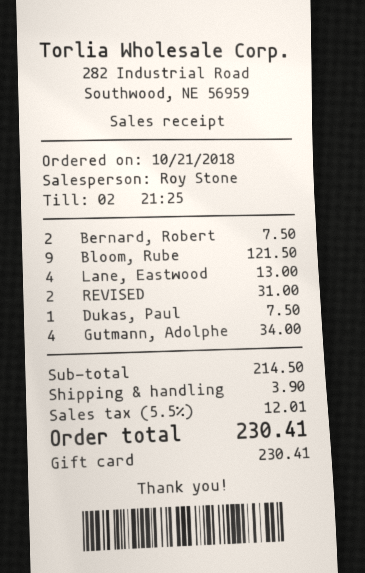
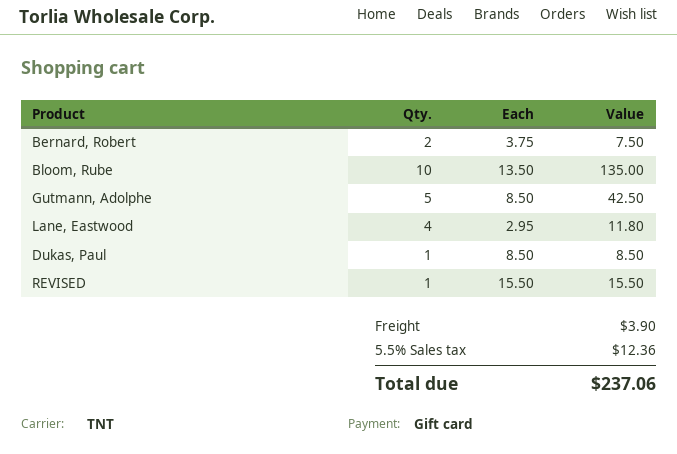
Bloom, Rube: 9 for 121.50 -> 10 for 135.00
Lane, Eastwood: 4 for 13.00 -> 4 for 11.80
REVISED: 2 for 31.00 -> 1 for 15.50
Dukas, Paul: 1 for 7.50 -> 1 for 8.50
Gutmann, Adolphe: 4 for 34.00 -> 5 for 42.50
tax: 5.5% = 12.01 -> 5.5% = 12.36
total: 230.41 -> 237.06

